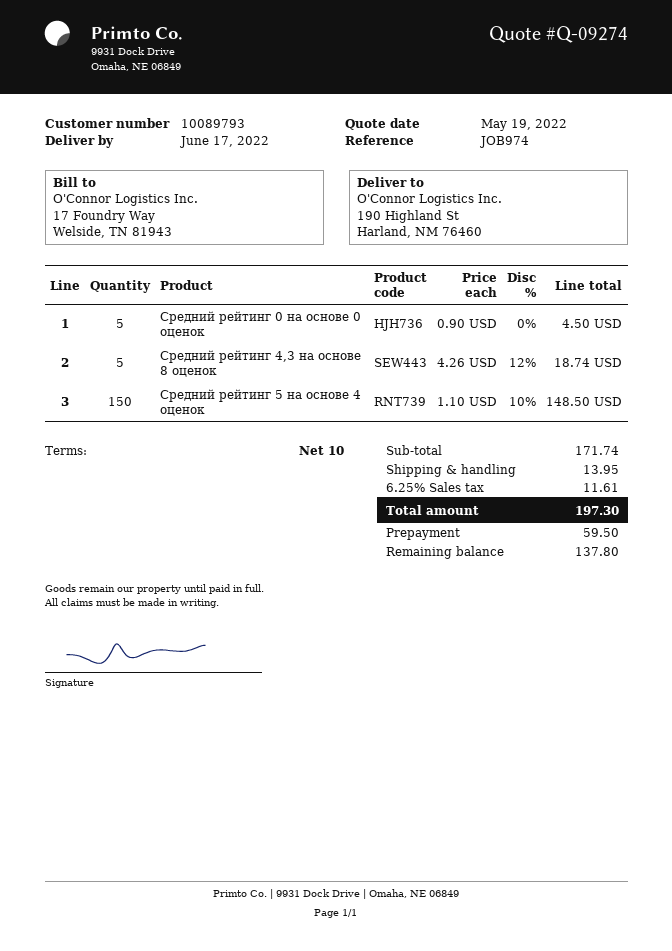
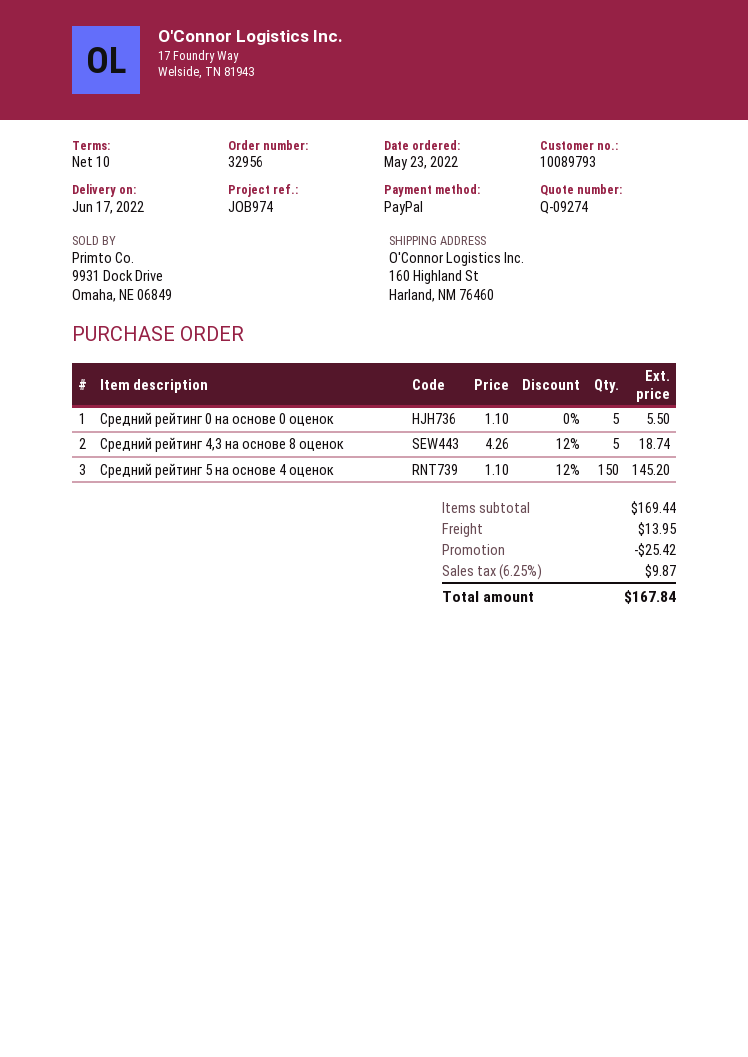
ship to: 190 Highland St, Harland, NM 76460 -> 160 Highland St, Harland, NM 76460
Средний рейтинг 0 на основе 0 оценок: 5 x 0.90 = 4.50 -> 5 x 1.10 = 5.50
Средний рейтинг 5 на основе 4 оценок: 150 x 1.10 - 10% = 148.50 -> 150 x 1.10 - 12% = 145.20
subtotal: 171.74 -> 169.44
discount: none -> 25.42
tax: 6.25% = 11.61 -> 6.25% = 9.87
total: 197.30 -> 167.84

